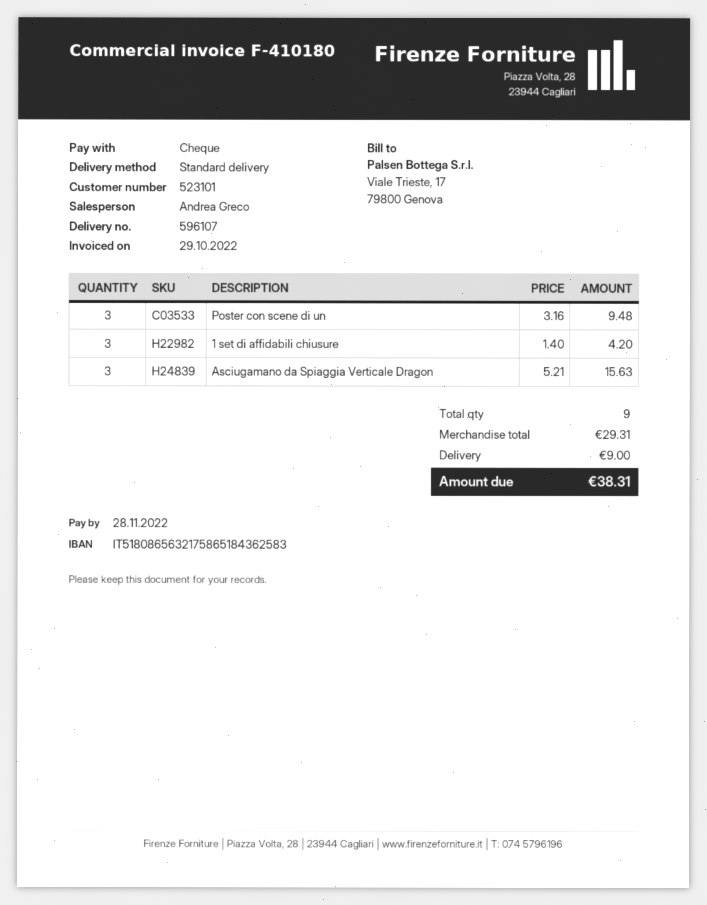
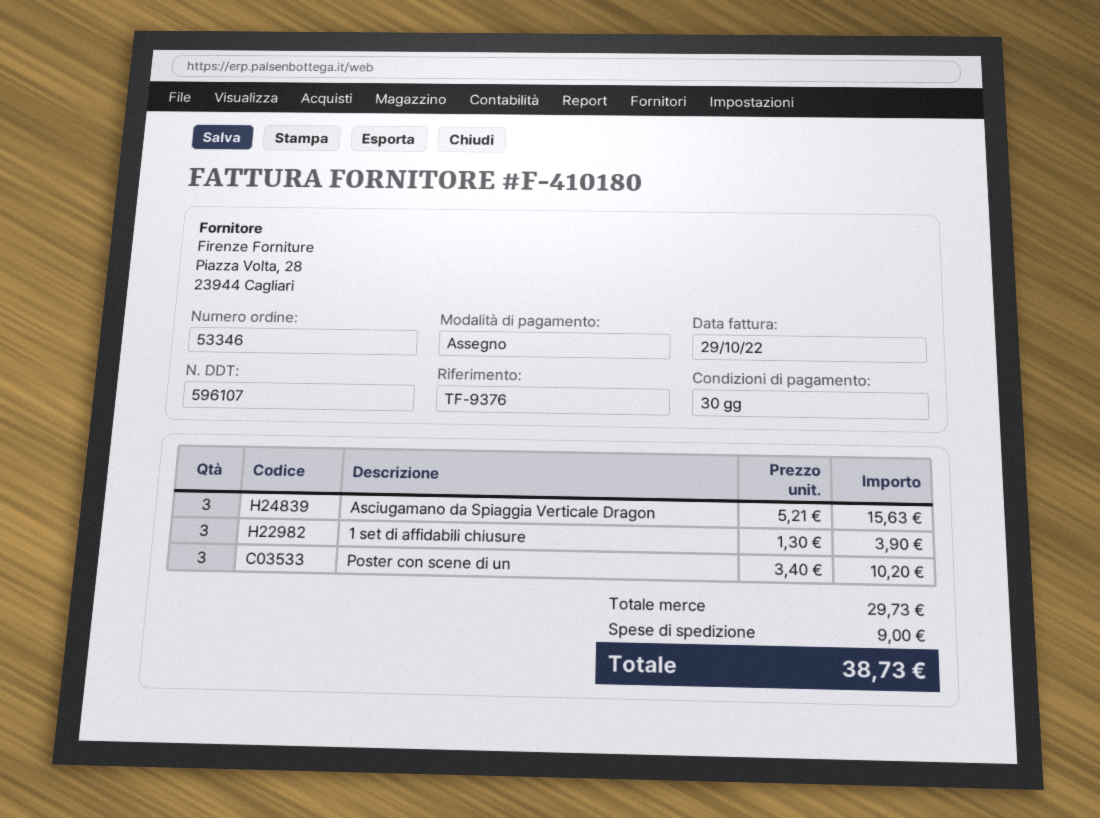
Poster con scene di un: 3 x 3.16 = 9.48 -> 3 x 3.40 = 10.20
1 set di affidabili chiusure: 3 x 1.40 = 4.20 -> 3 x 1.30 = 3.90
subtotal: 29.31 -> 29.73
total: 38.31 -> 38.73

